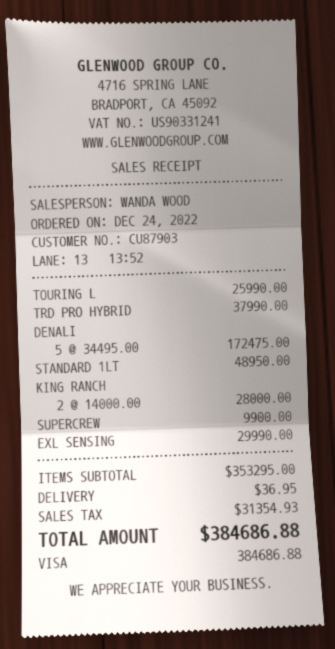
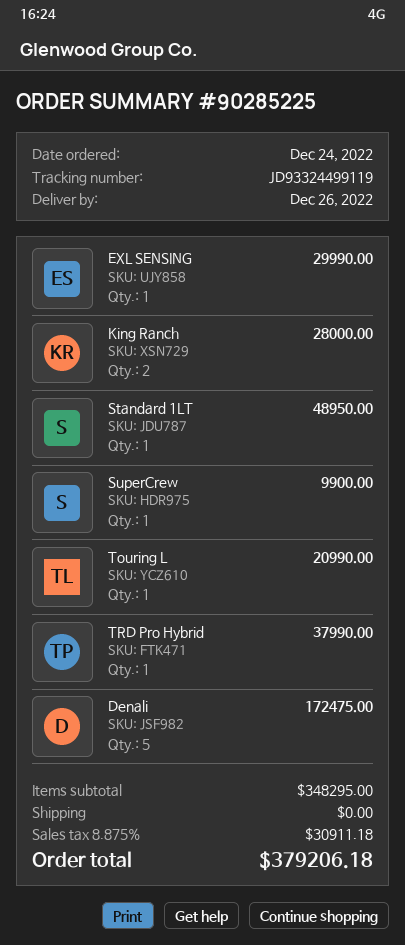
TOURING L: 1 for 25990.00 -> 1 for 20990.00
subtotal: 353295.00 -> 348295.00
shipping: 36.95 -> 0.00
tax: 31354.93 -> 30911.18
total: 384686.88 -> 379206.18

